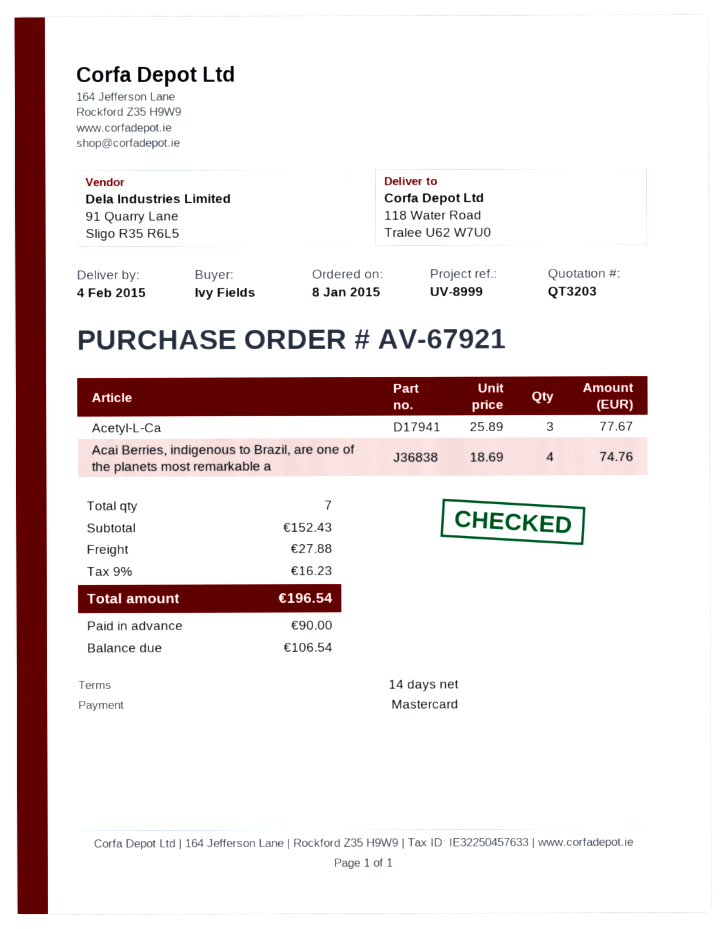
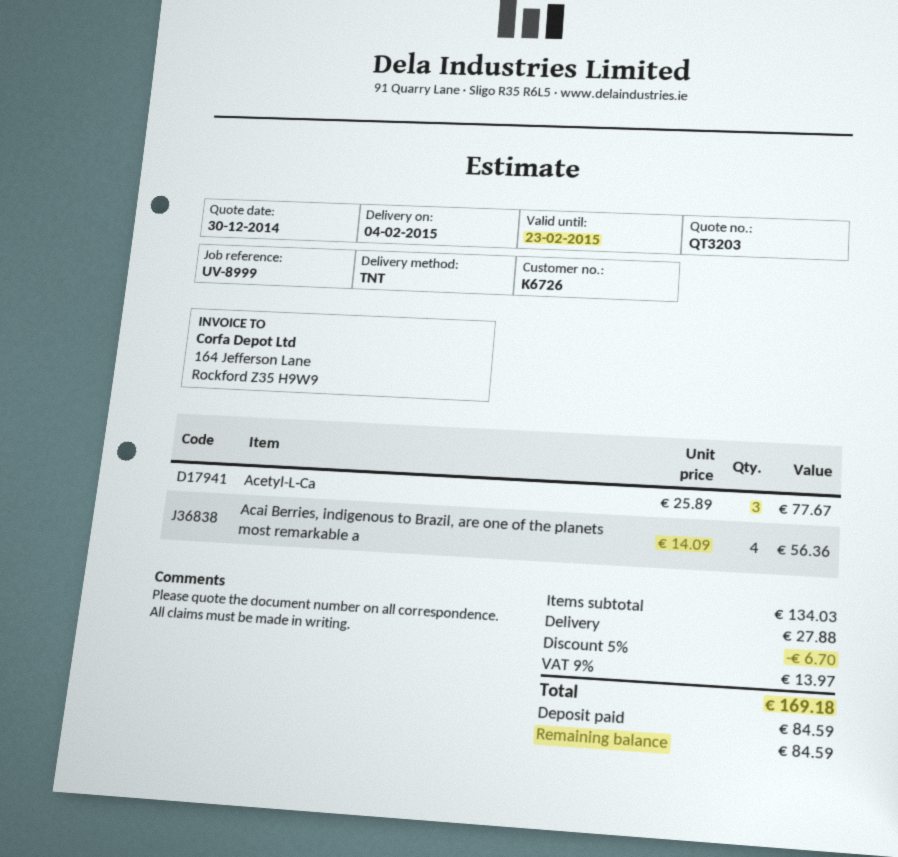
Acai Berries, indigenous to Brazil, are one of the planets most remarkable a: 4 x 18.69 = 74.76 -> 4 x 14.09 = 56.36
subtotal: 152.43 -> 134.03
discount: none -> 5% = 6.70
tax: 9% = 16.23 -> 9% = 13.97
total: 196.54 -> 169.18
deposit: 90.00 -> 84.59
balance: 106.54 -> 84.59

